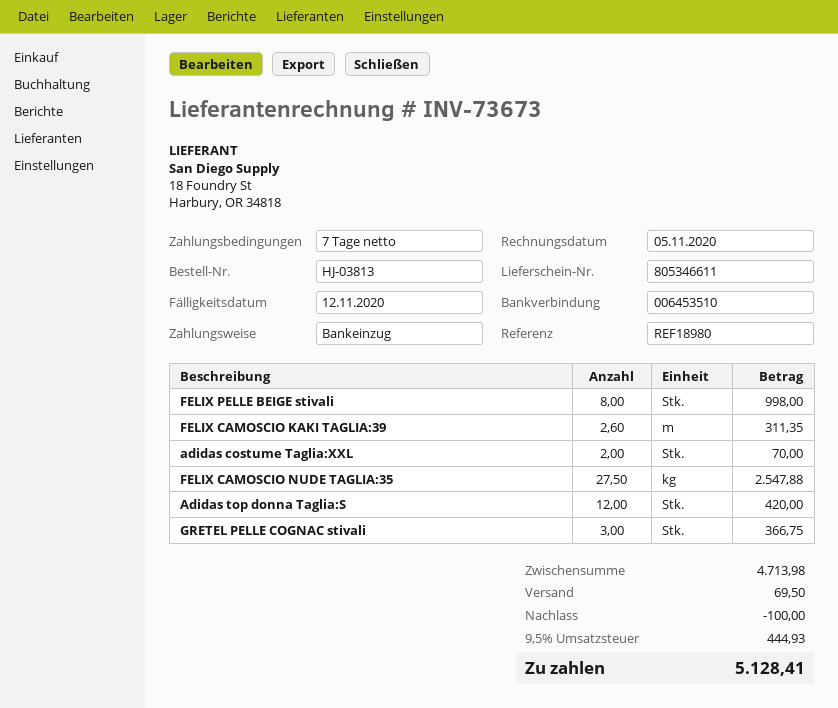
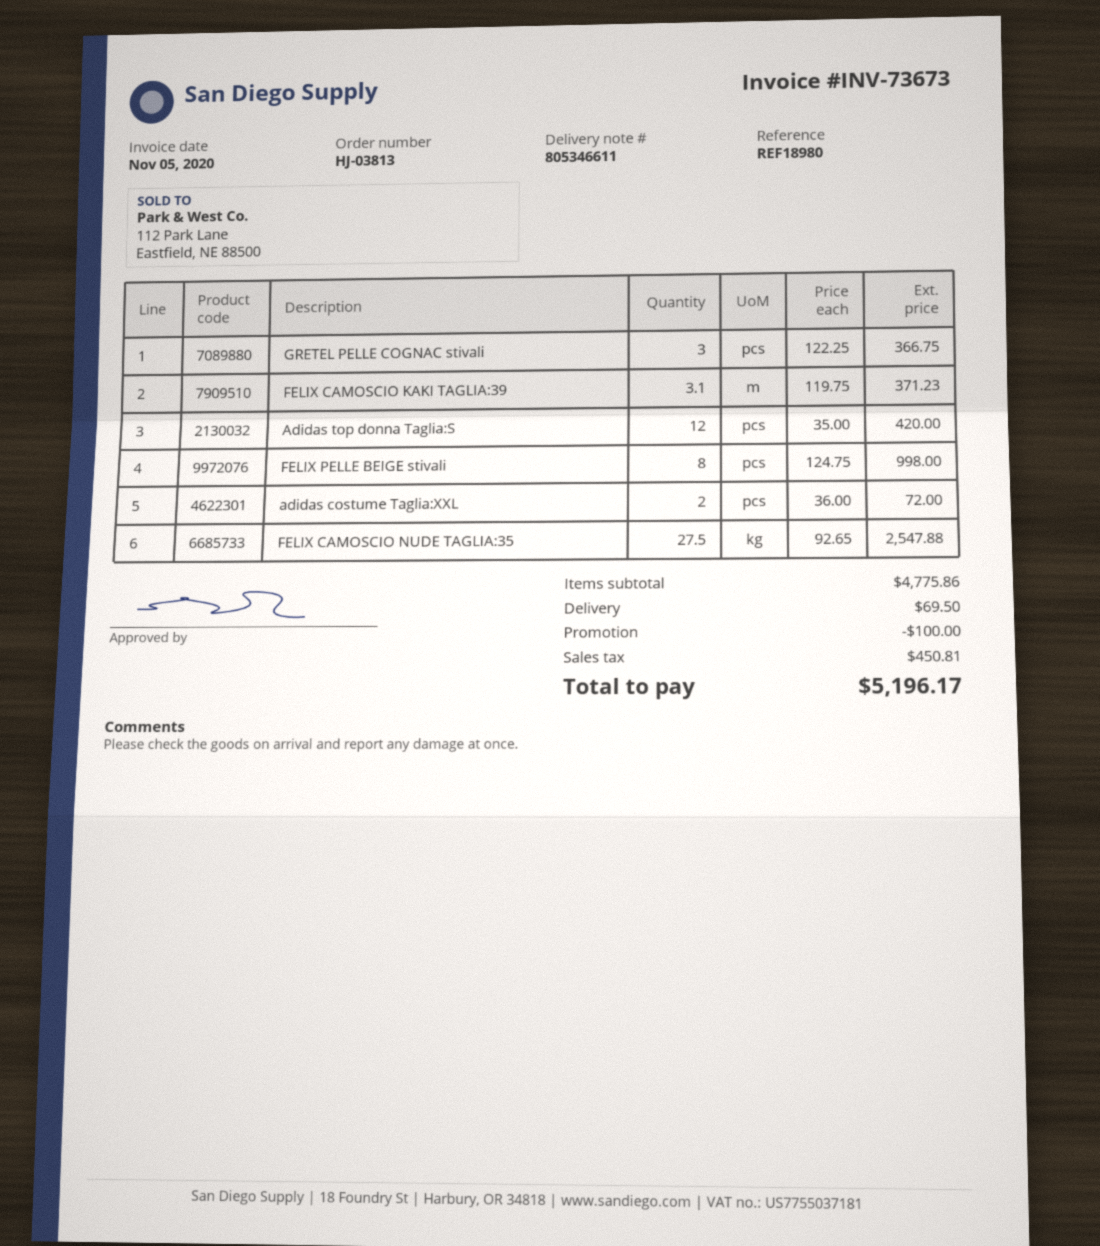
FELIX CAMOSCIO KAKI TAGLIA:39: 2.6 for 311.35 -> 3.1 for 371.23
adidas costume Taglia:XXL: 2 for 70.00 -> 2 for 72.00
subtotal: 4713.98 -> 4775.86
tax: 444.93 -> 450.81
total: 5128.41 -> 5196.17

